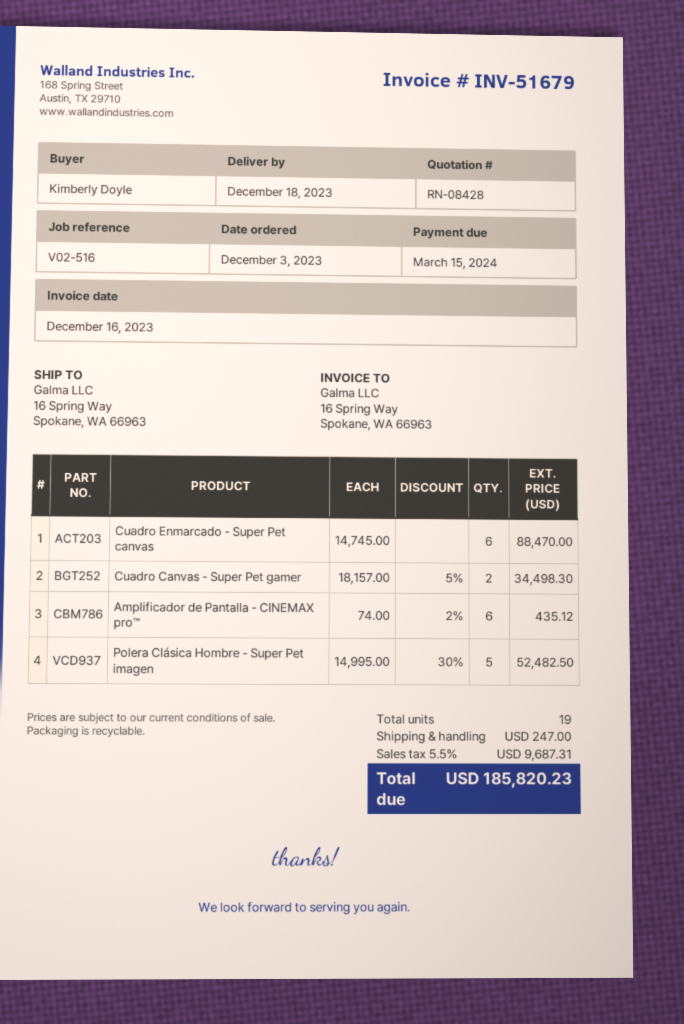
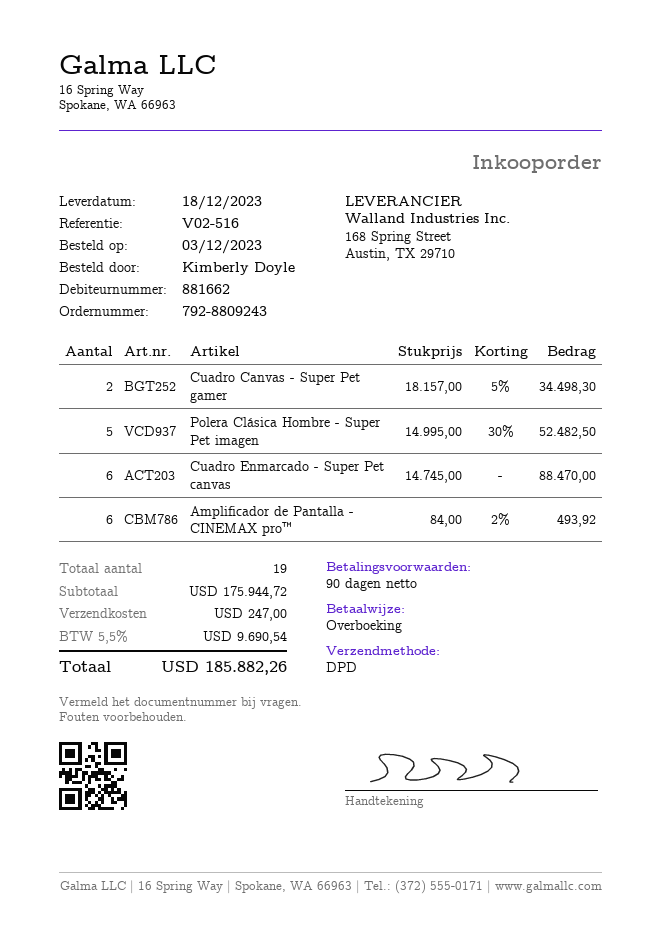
Amplificador de Pantalla - CINEMAX pro™: 6 x 74.00 - 2% = 435.12 -> 6 x 84.00 - 2% = 493.92
tax: 5.5% = 9687.31 -> 5.5% = 9690.54
total: 185820.23 -> 185882.26

